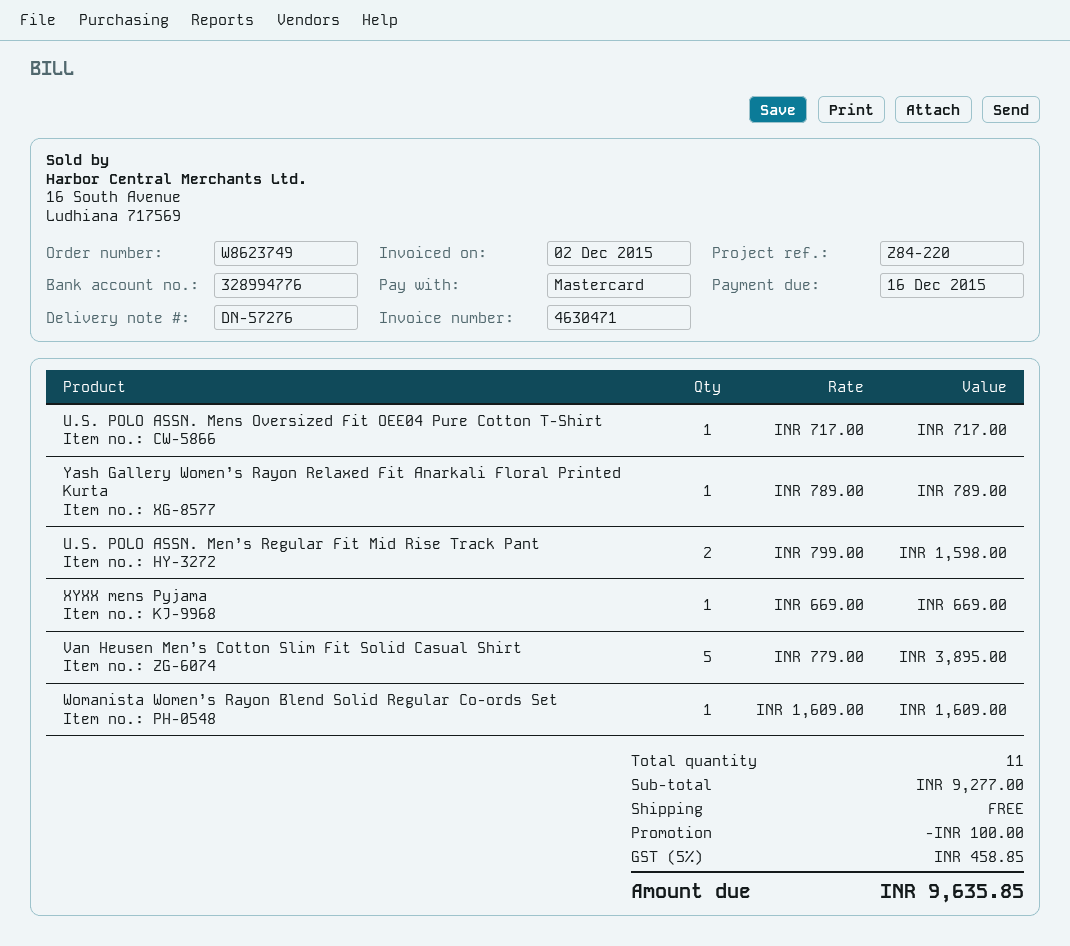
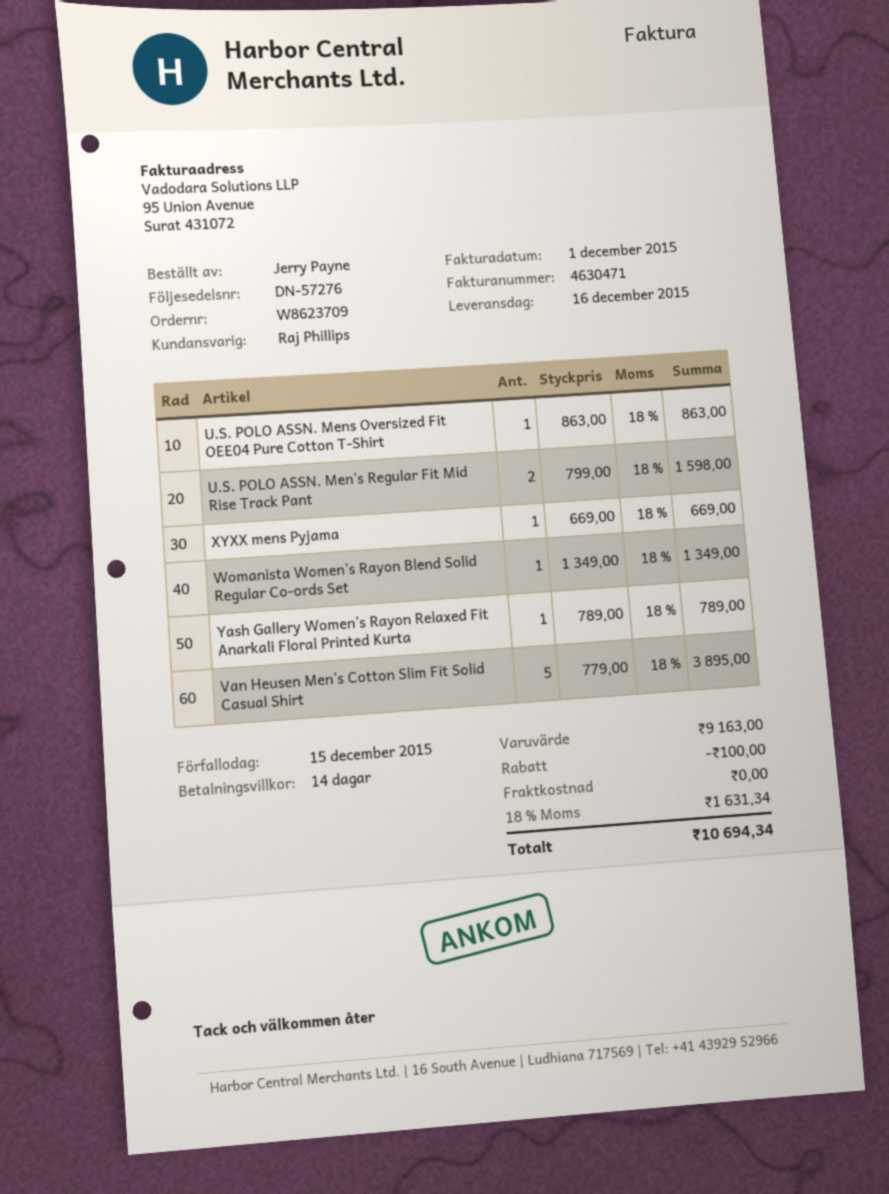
order number: W8623749 -> W8623709
invoice date: 2015-12-02 -> 2015-12-01
due date: 2015-12-16 -> 2015-12-15
U.S. POLO ASSN. Mens Oversized Fit OEE04 Pure Cotton T-Shirt: 1 x 717.00 = 717.00 -> 1 x 863.00 = 863.00
Womanista Women’s Rayon Blend Solid Regular Co-ords Set: 1 x 1609.00 = 1609.00 -> 1 x 1349.00 = 1349.00
subtotal: 9277.00 -> 9163.00
tax: 5% = 458.85 -> 18% = 1631.34
total: 9635.85 -> 10694.34

